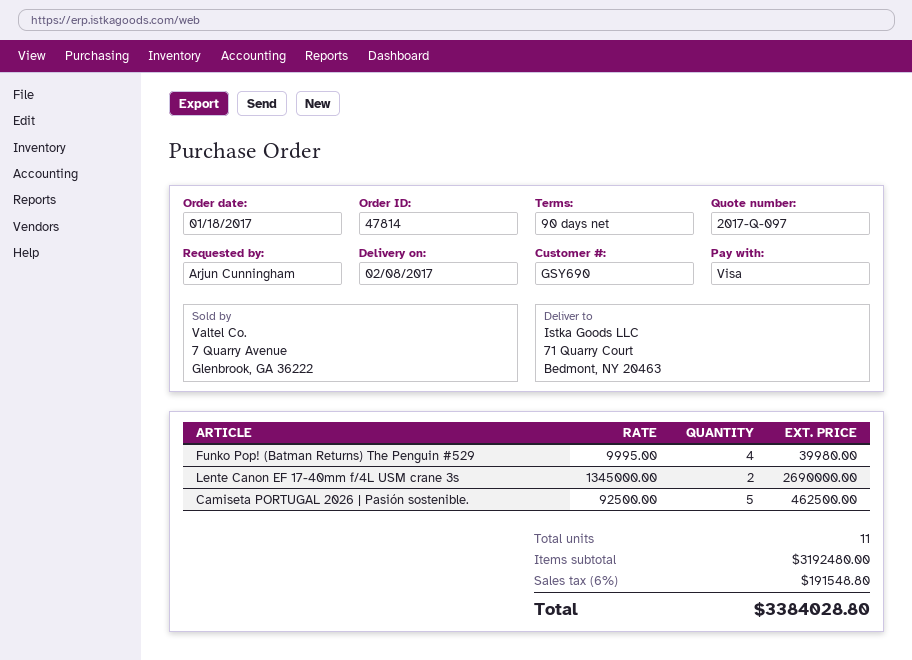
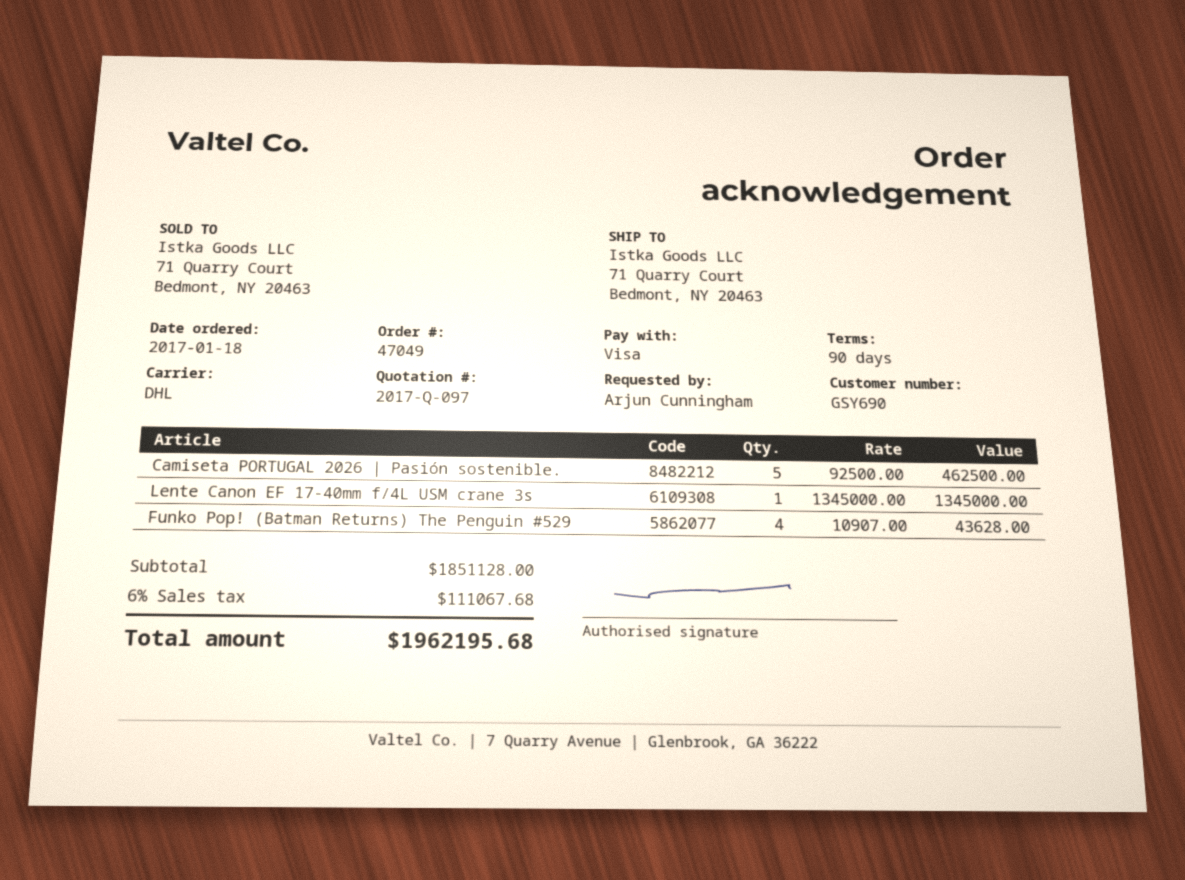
order number: 47814 -> 47049
Funko Pop! (Batman Returns) The Penguin #529: 4 x 9995.00 = 39980.00 -> 4 x 10907.00 = 43628.00
Lente Canon EF 17-40mm f/4L USM crane 3s: 2 x 1345000.00 = 2690000.00 -> 1 x 1345000.00 = 1345000.00
subtotal: 3192480.00 -> 1851128.00
tax: 6% = 191548.80 -> 6% = 111067.68
total: 3384028.80 -> 1962195.68

